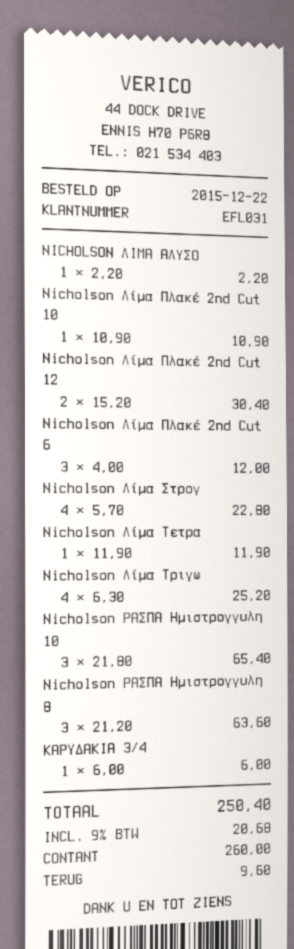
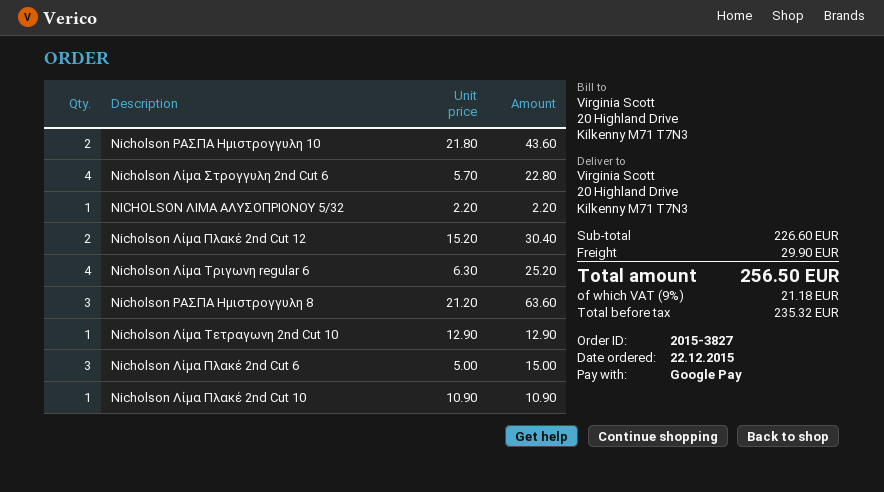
payment method: cash -> Google Pay
Nicholson Λίμα Πλακέ 2nd Cut 6: 3 x 4.00 = 12.00 -> 3 x 5.00 = 15.00
Nicholson Λίμα Τετρα: 1 x 11.90 = 11.90 -> 1 x 12.90 = 12.90
Nicholson ΡΑΣΠΑ Ημιστρογγυλη 10: 3 x 21.80 = 65.40 -> 2 x 21.80 = 43.60
ΚΑΡΥΔΑΚΙΑ 3/4: 1 x 6.00 = 6.00 -> none
shipping: none -> 29.90
tax: 9% = 20.68 -> 9% = 21.18
total: 250.40 -> 256.50

